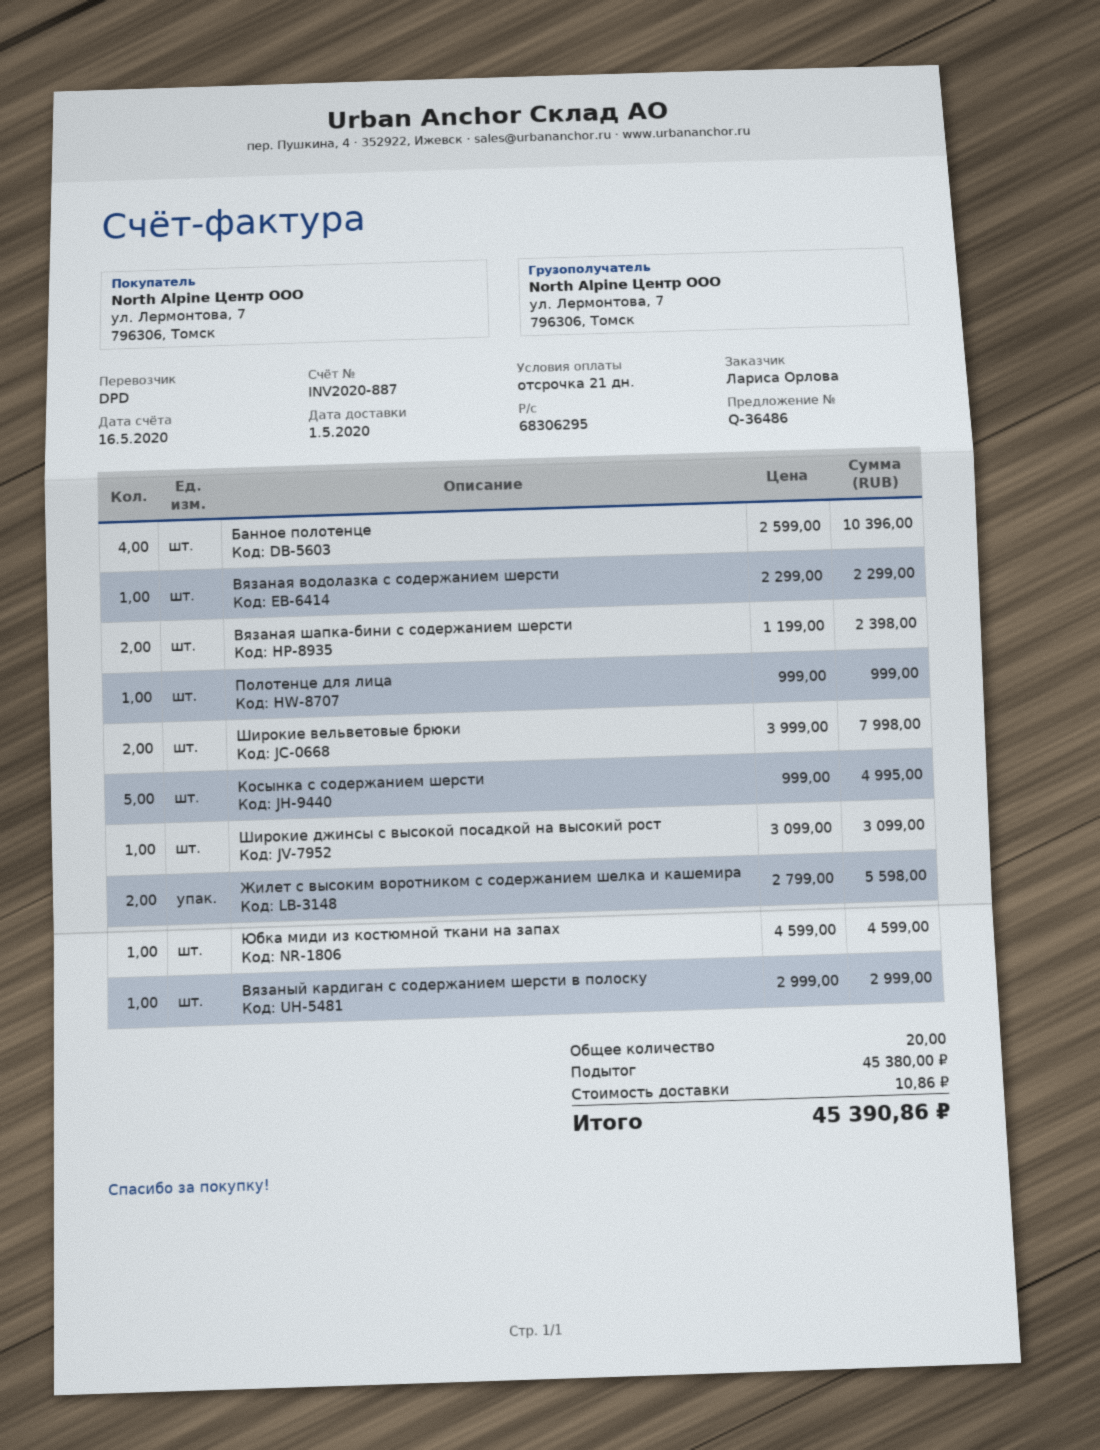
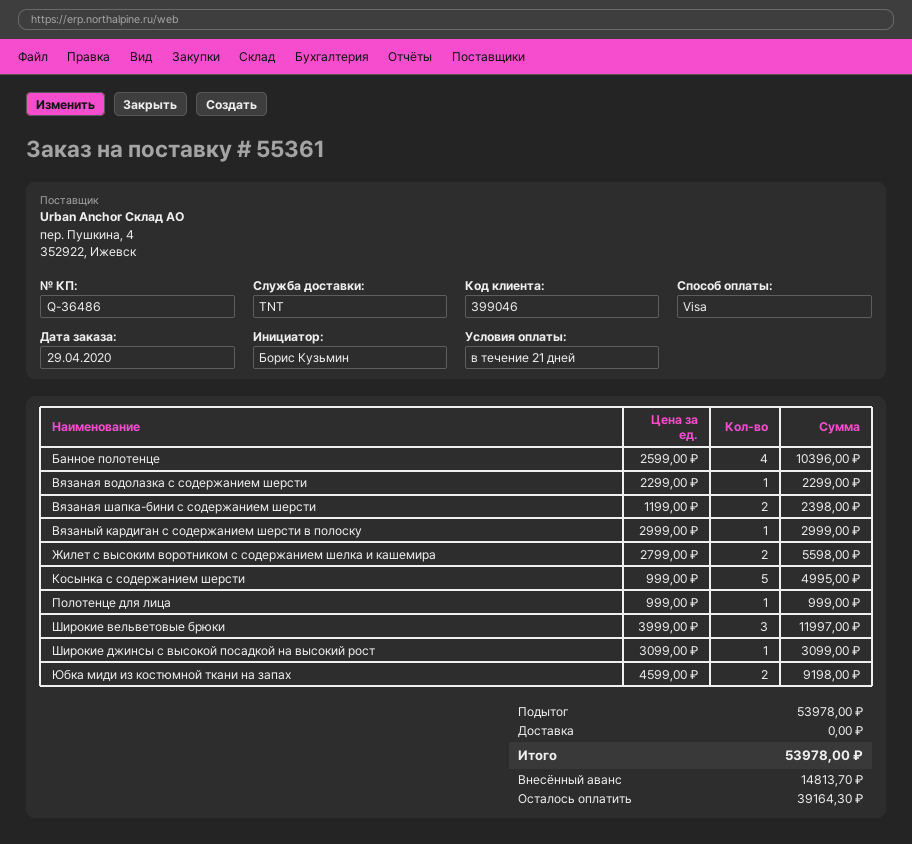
ordered by: Лариса Орлова -> Борис Кузьмин
shipping method: DPD -> TNT
Широкие вельветовые брюки: 2 x 3999.00 = 7998.00 -> 3 x 3999.00 = 11997.00
Юбка миди из костюмной ткани на запах: 1 x 4599.00 = 4599.00 -> 2 x 4599.00 = 9198.00
subtotal: 45380.00 -> 53978.00
shipping: 10.86 -> 0.00
total: 45390.86 -> 53978.00

